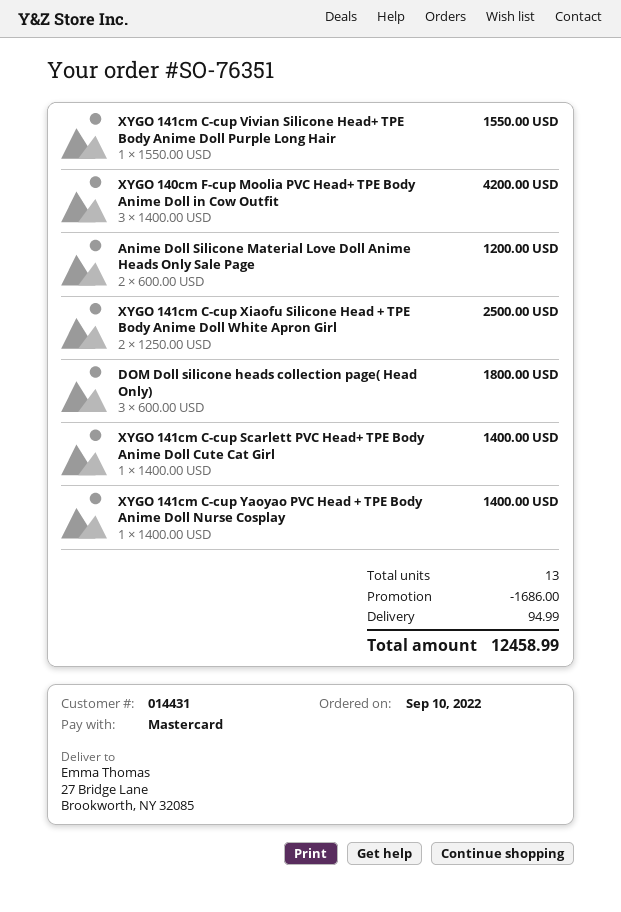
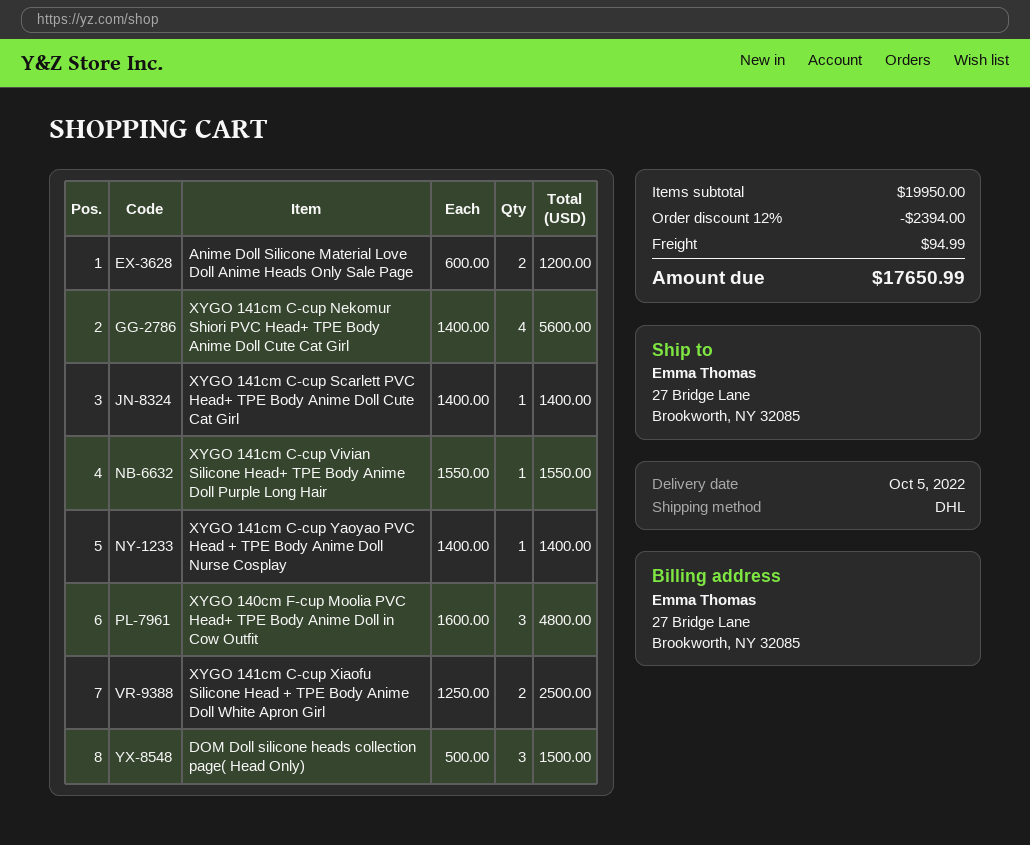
XYGO 140cm F-cup Moolia PVC Head+ TPE Body Anime Doll in Cow Outfit: 3 x 1400.00 = 4200.00 -> 3 x 1600.00 = 4800.00
DOM Doll silicone heads collection page( Head Only): 3 x 600.00 = 1800.00 -> 3 x 500.00 = 1500.00
XYGO 141cm C-cup Nekomur Shiori PVC Head+ TPE Body Anime Doll Cute Cat Girl: none -> 4 x 1400.00 = 5600.00
discount: 1686.00 -> 2394.00
total: 12458.99 -> 17650.99

